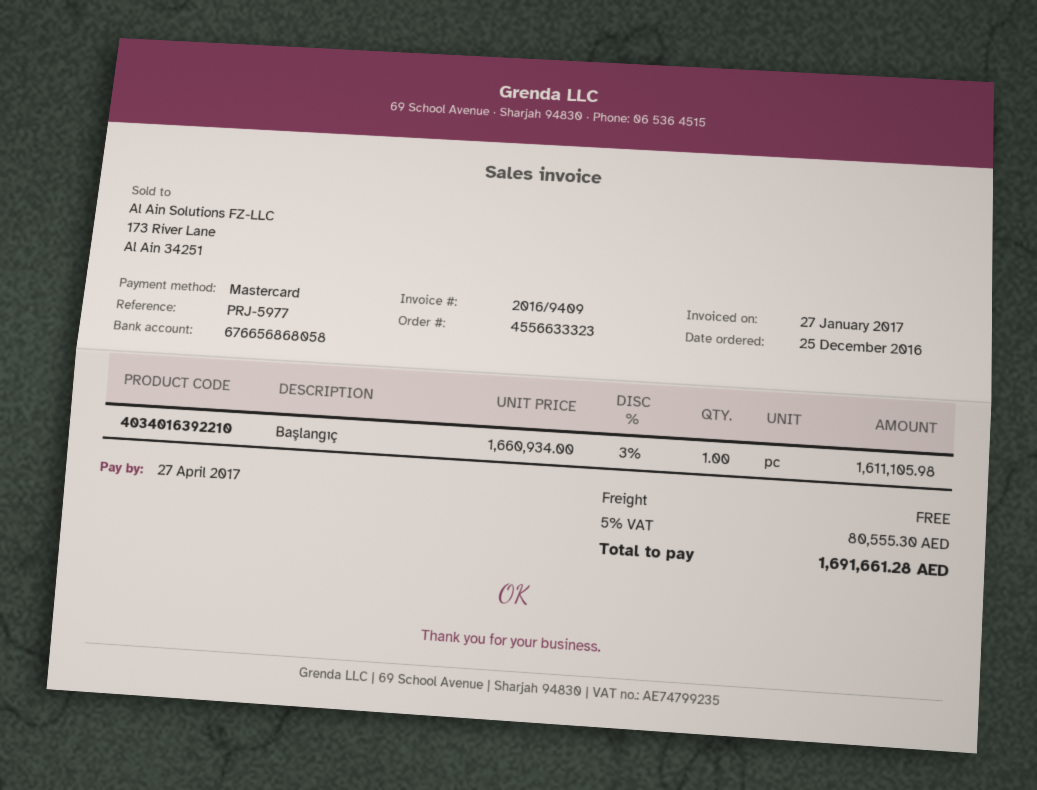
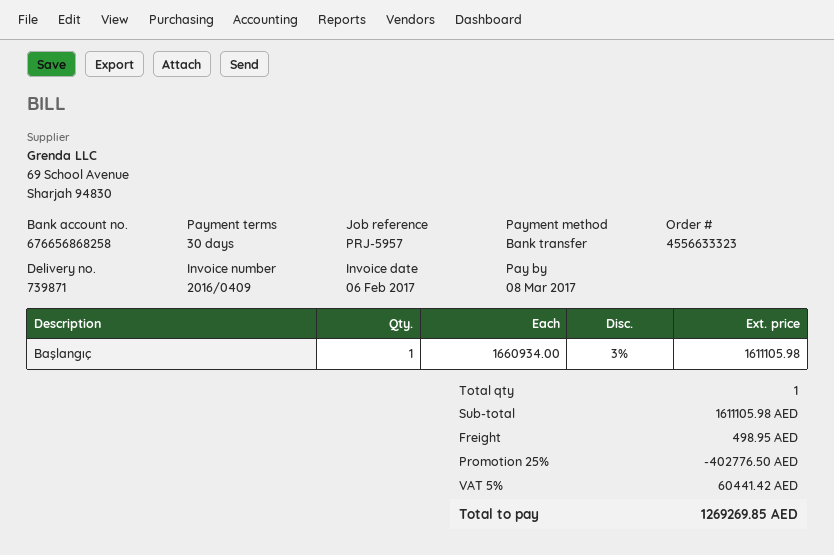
invoice number: 2016/9409 -> 2016/0409
invoice date: 2017-01-27 -> 2017-02-06
due date: 2017-04-27 -> 2017-03-08
reference: PRJ-5977 -> PRJ-5957
payment method: Mastercard -> bank transfer
bank account: 676656868058 -> 676656868258
discount: none -> 25% = 402776.50
shipping: 0.00 -> 498.95
tax: 5% = 80555.30 -> 5% = 60441.42
total: 1691661.28 -> 1269269.85

